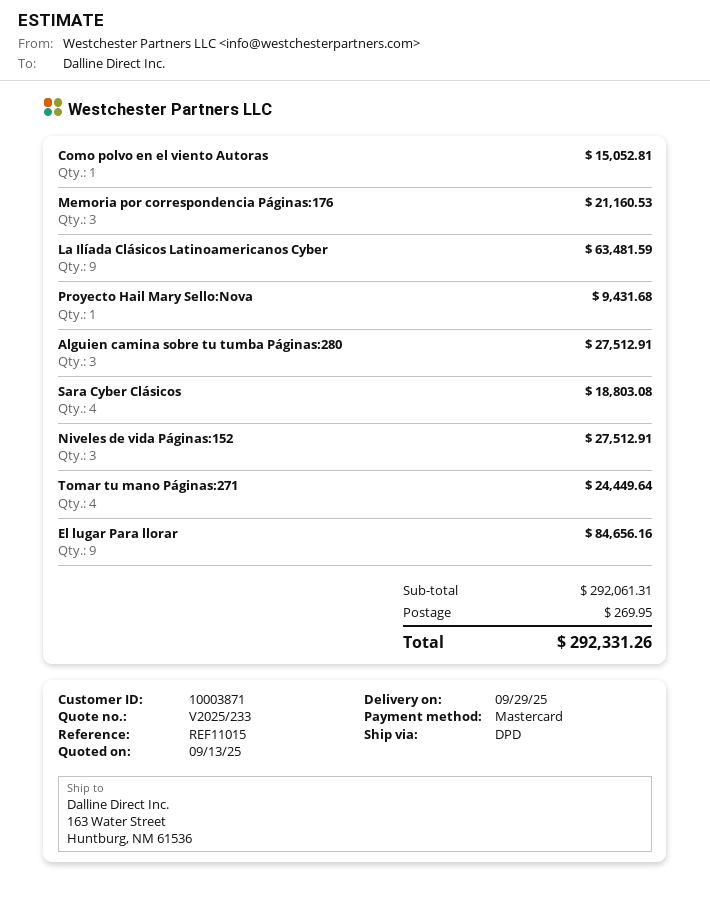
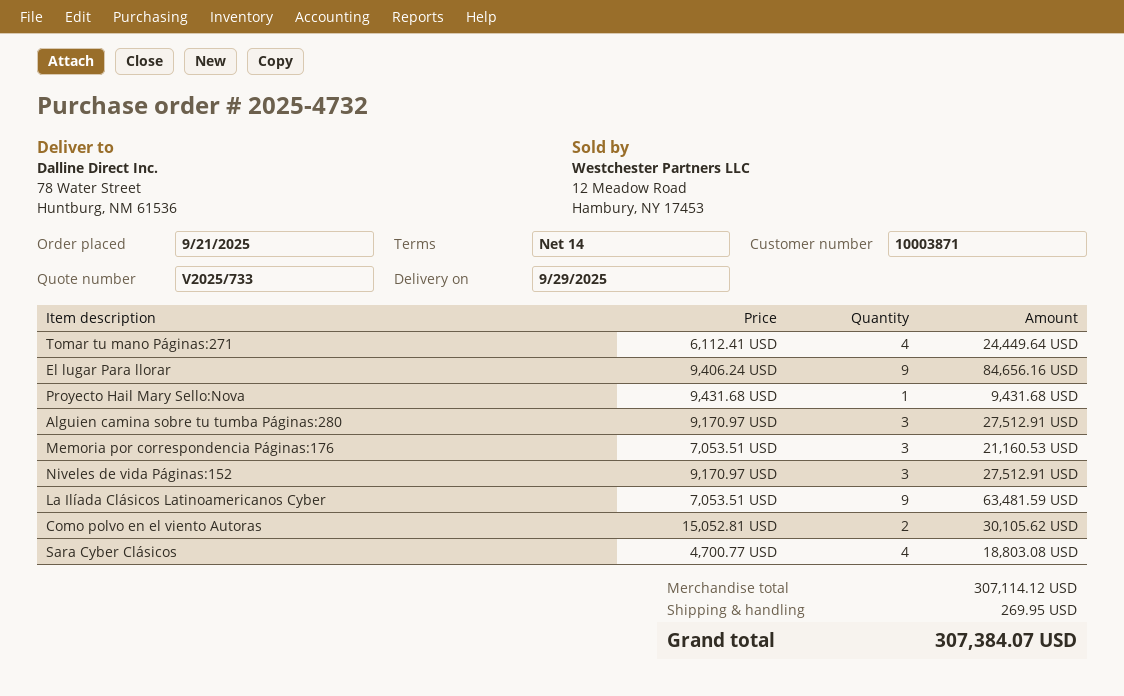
quote number: V2025/233 -> V2025/733
ship to: 163 Water Street, Huntburg, NM 61536 -> 78 Water Street, Huntburg, NM 61536
Como polvo en el viento Autoras: 1 for 15052.81 -> 2 for 30105.62
subtotal: 292061.31 -> 307114.12
total: 292331.26 -> 307384.07

